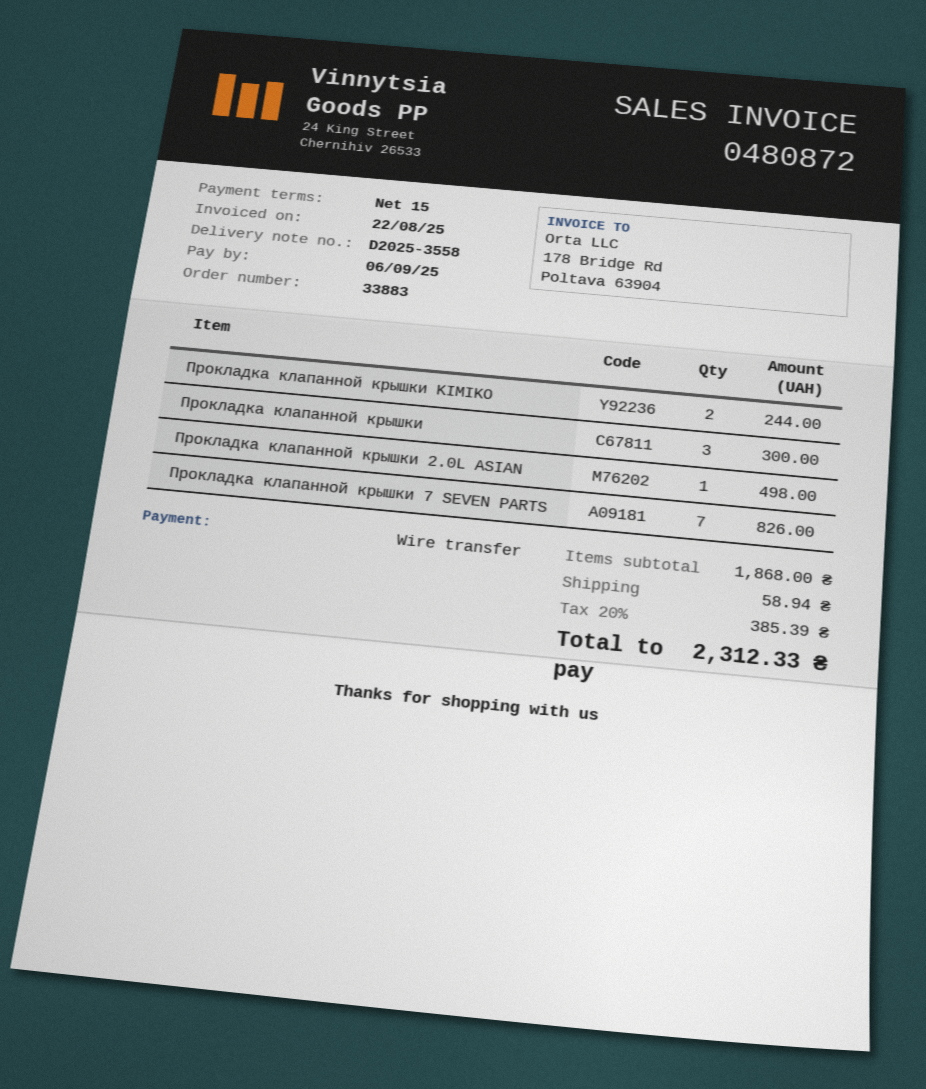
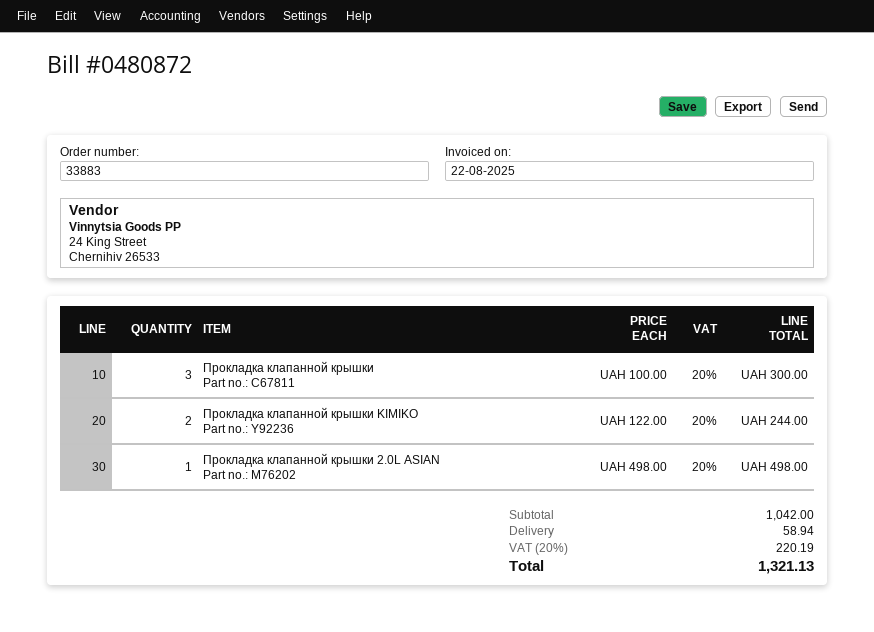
Прокладка клапанной крышки 7 SEVEN PARTS: 7 for 826.00 -> none
subtotal: 1868.00 -> 1042.00
tax: 20% = 385.39 -> 20% = 220.19
total: 2312.33 -> 1321.13

